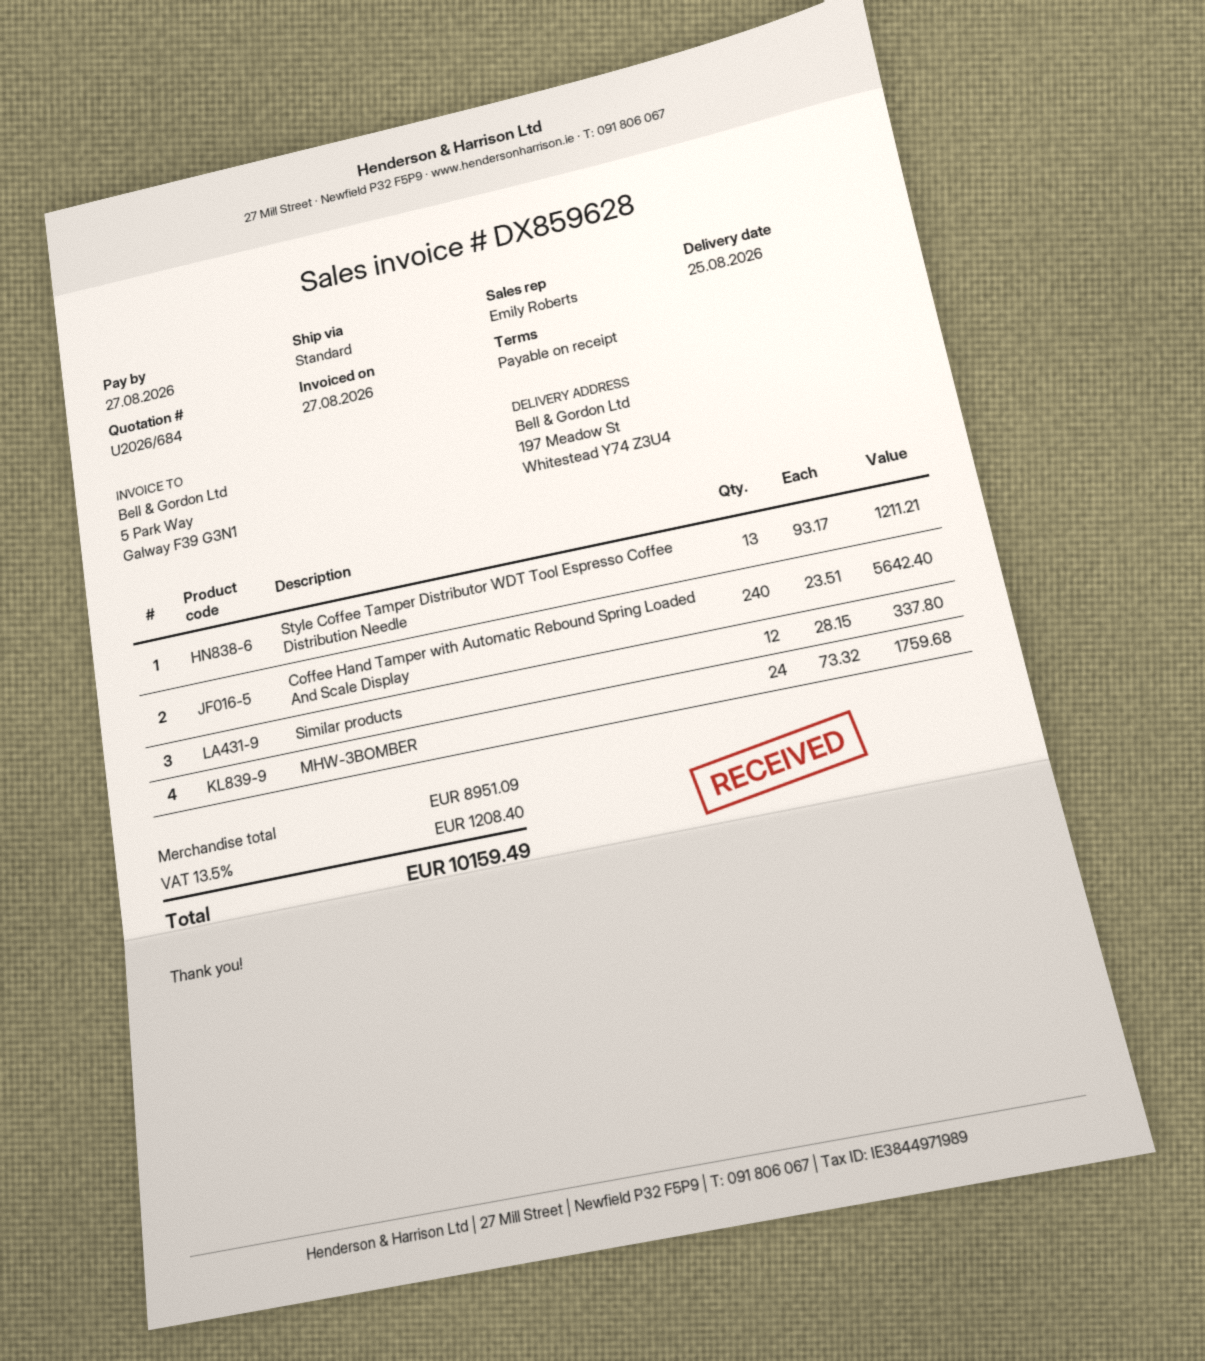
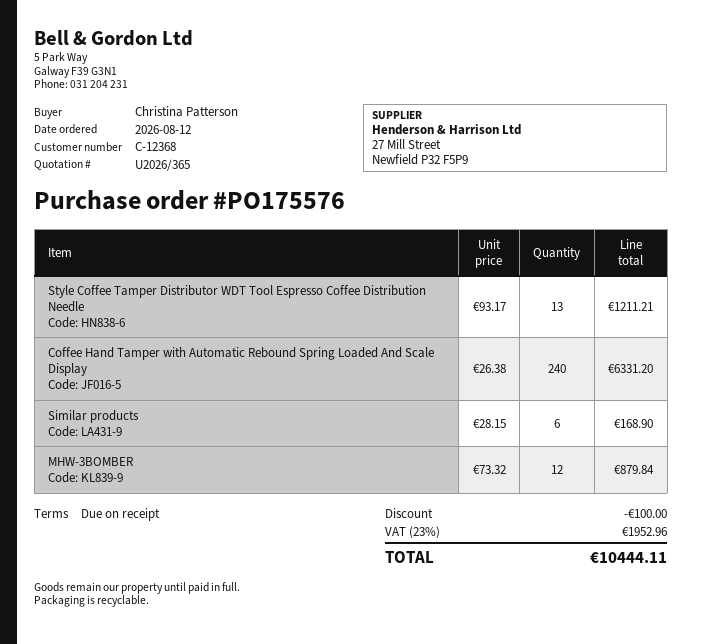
quote number: U2026/684 -> U2026/365
Coffee Hand Tamper with Automatic Rebound Spring Loaded And Scale Display: 240 x 23.51 = 5642.40 -> 240 x 26.38 = 6331.20
Similar products: 12 x 28.15 = 337.80 -> 6 x 28.15 = 168.90
MHW-3BOMBER: 24 x 73.32 = 1759.68 -> 12 x 73.32 = 879.84
discount: none -> 100.00
tax: 13.5% = 1208.40 -> 23% = 1952.96
total: 10159.49 -> 10444.11

